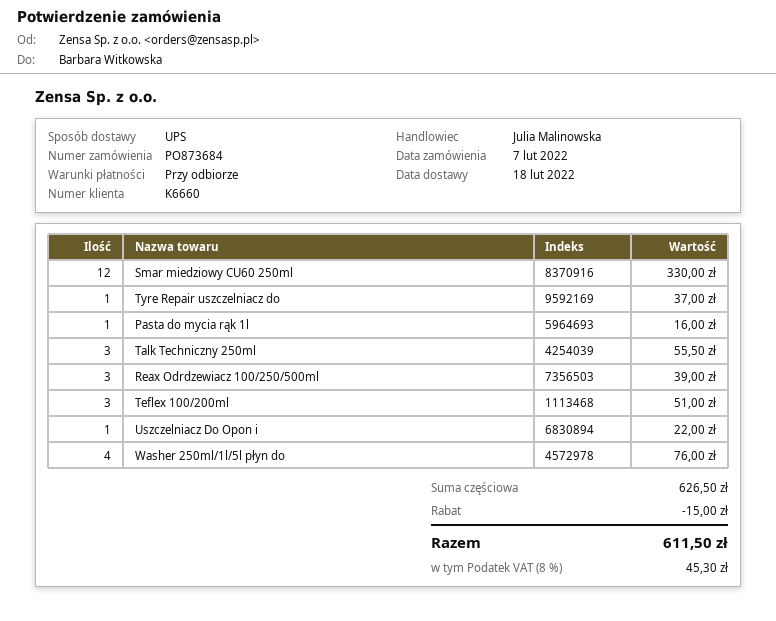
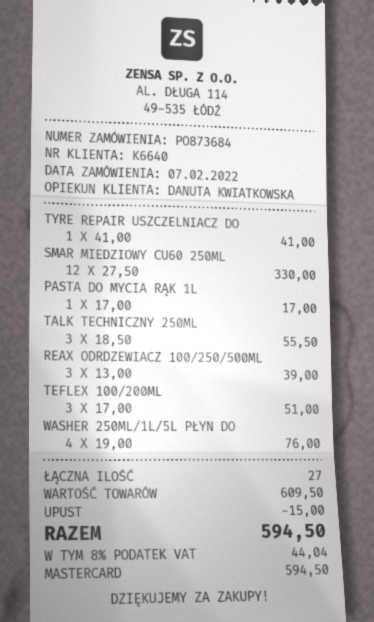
customer number: K6660 -> K6640
sales rep: Julia Malinowska -> DANUTA KWIATKOWSKA
Tyre Repair uszczelniacz do: 1 for 37.00 -> 1 for 41.00
Pasta do mycia rąk 1l: 1 for 16.00 -> 1 for 17.00
Uszczelniacz Do Opon i: 1 for 22.00 -> none
subtotal: 626.50 -> 609.50
tax: 8% = 45.30 -> 8% = 44.04
total: 611.50 -> 594.50

